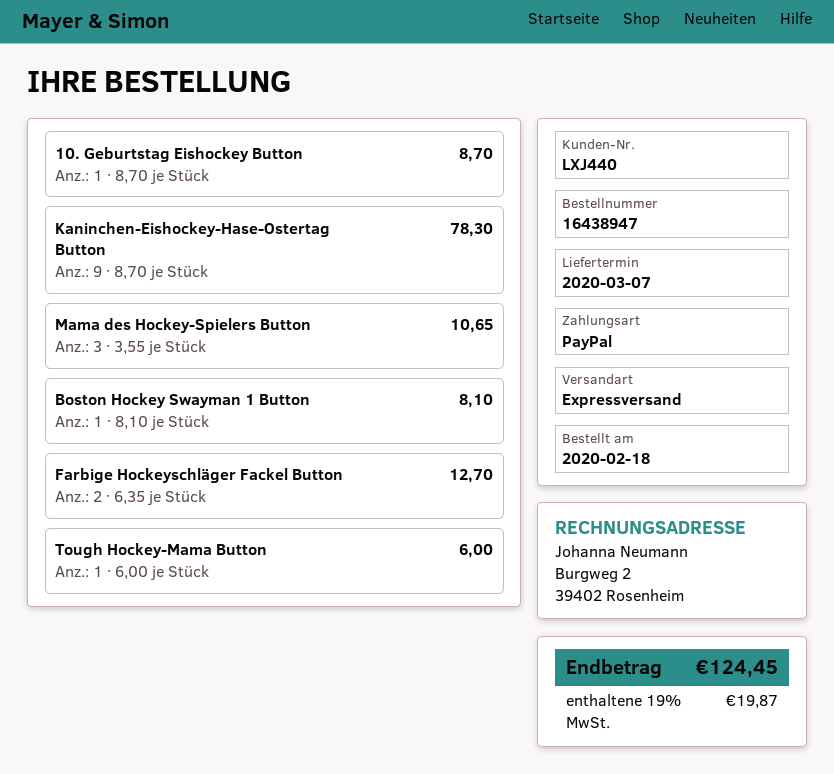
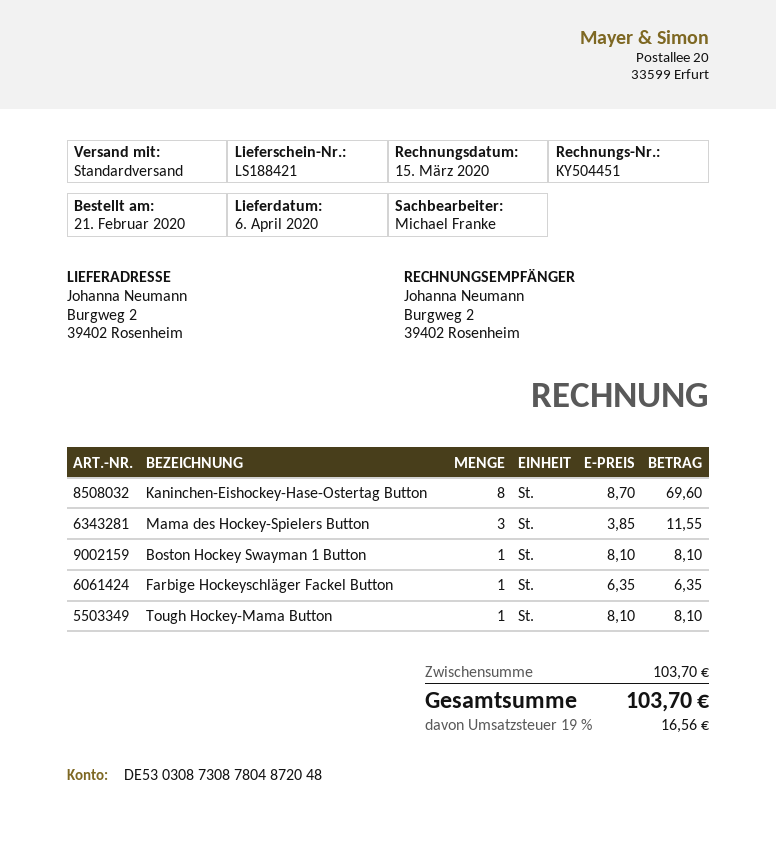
order date: 2020-02-18 -> 2020-02-21
delivery date: 2020-03-07 -> 2020-04-06
shipping method: express -> standard
10. Geburtstag Eishockey Button: 1 x 8.70 = 8.70 -> none
Kaninchen-Eishockey-Hase-Ostertag Button: 9 x 8.70 = 78.30 -> 8 x 8.70 = 69.60
Mama des Hockey-Spielers Button: 3 x 3.55 = 10.65 -> 3 x 3.85 = 11.55
Farbige Hockeyschläger Fackel Button: 2 x 6.35 = 12.70 -> 1 x 6.35 = 6.35
Tough Hockey-Mama Button: 1 x 6.00 = 6.00 -> 1 x 8.10 = 8.10
tax: 19% = 19.87 -> 19% = 16.56
total: 124.45 -> 103.70

